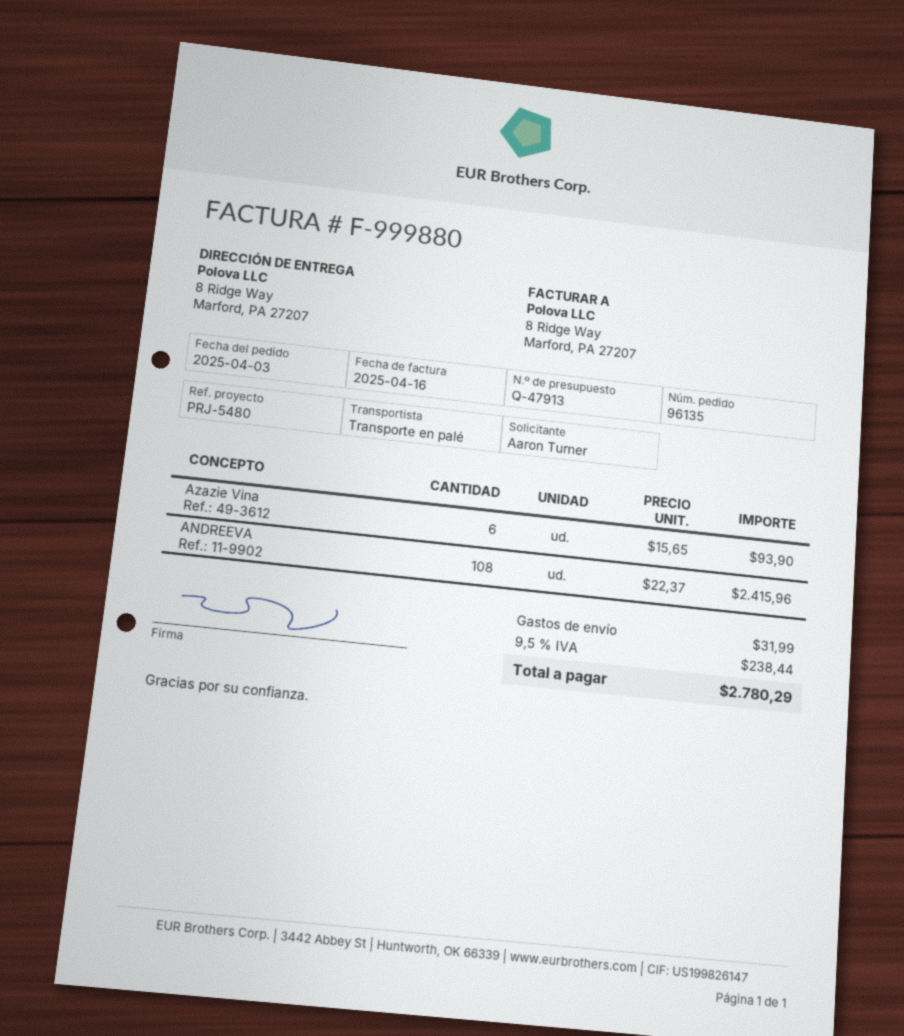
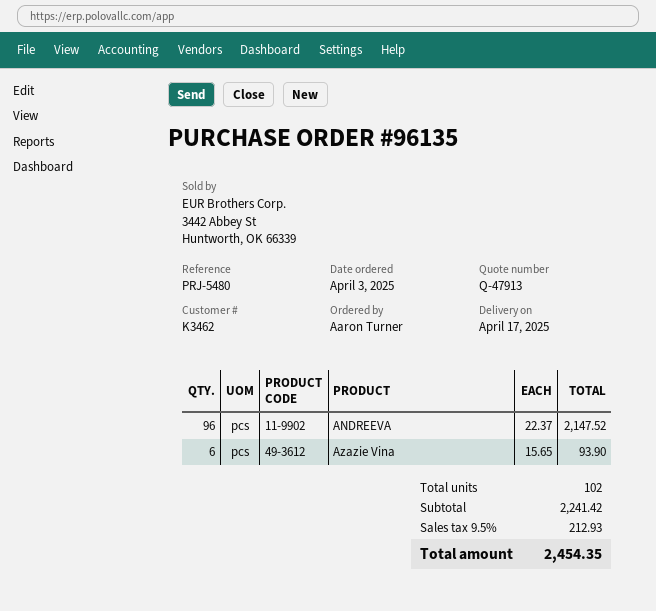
ANDREEVA: 108 x 22.37 = 2415.96 -> 96 x 22.37 = 2147.52
shipping: 31.99 -> none
tax: 9.5% = 238.44 -> 9.5% = 212.93
total: 2780.29 -> 2454.35

